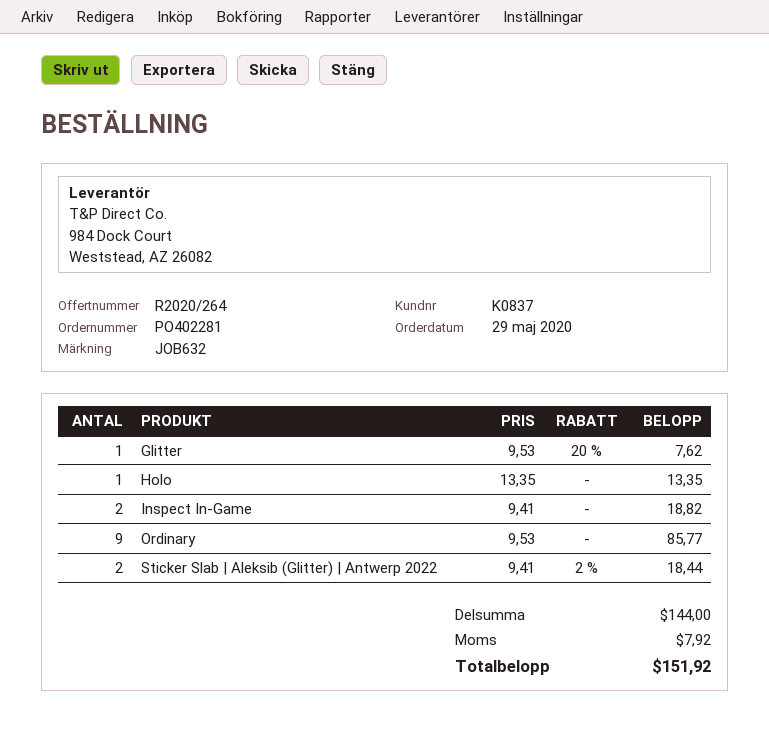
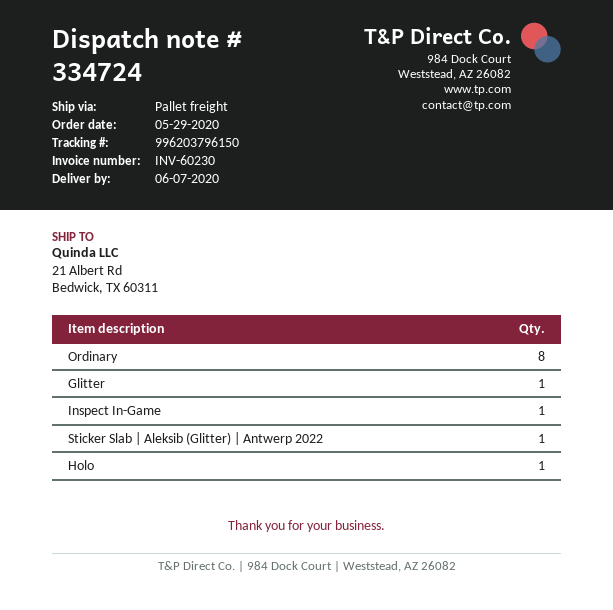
Inspect In-Game: 2 -> 1
Ordinary: 9 -> 8
Sticker Slab | Aleksib (Glitter) | Antwerp 2022: 2 -> 1

